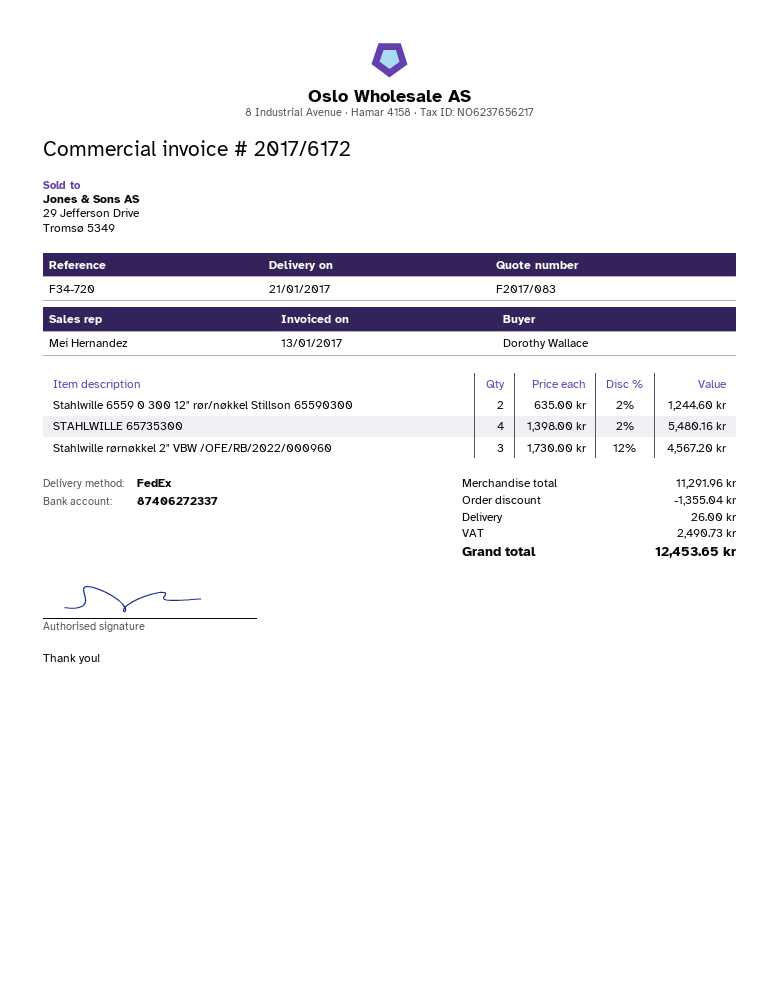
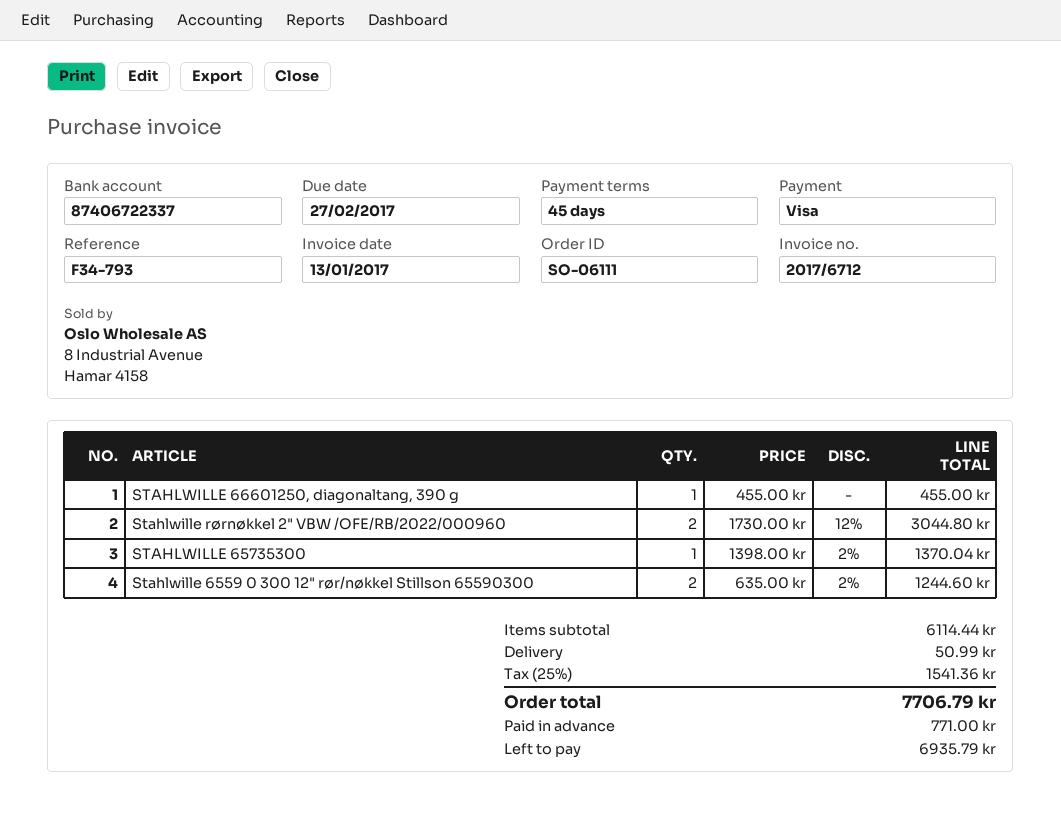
invoice number: 2017/6172 -> 2017/6712
reference: F34-720 -> F34-793
bank account: 87406272337 -> 87406722337
STAHLWILLE 65735300: 4 x 1398.00 - 2% = 5480.16 -> 1 x 1398.00 - 2% = 1370.04
Stahlwille rørnøkkel 2" VBW /OFE/RB/2022/000960: 3 x 1730.00 - 12% = 4567.20 -> 2 x 1730.00 - 12% = 3044.80
STAHLWILLE 66601250, diagonaltang, 390 g: none -> 1 x 455.00 = 455.00
subtotal: 11291.96 -> 6114.44
discount: 1355.04 -> none
shipping: 26.00 -> 50.99
tax: 2490.73 -> 1541.36
total: 12453.65 -> 7706.79

